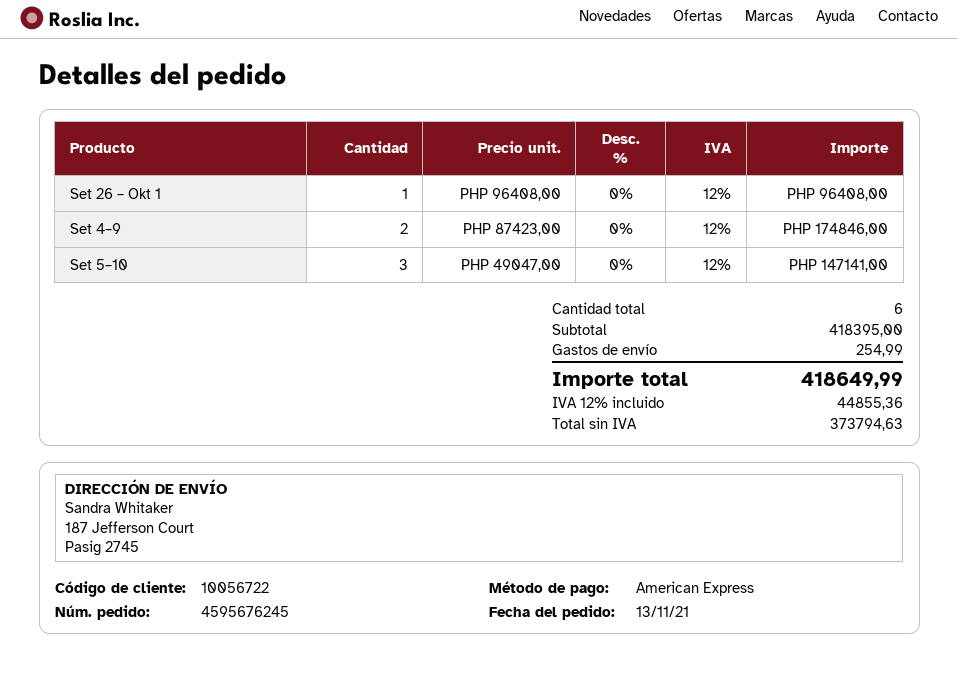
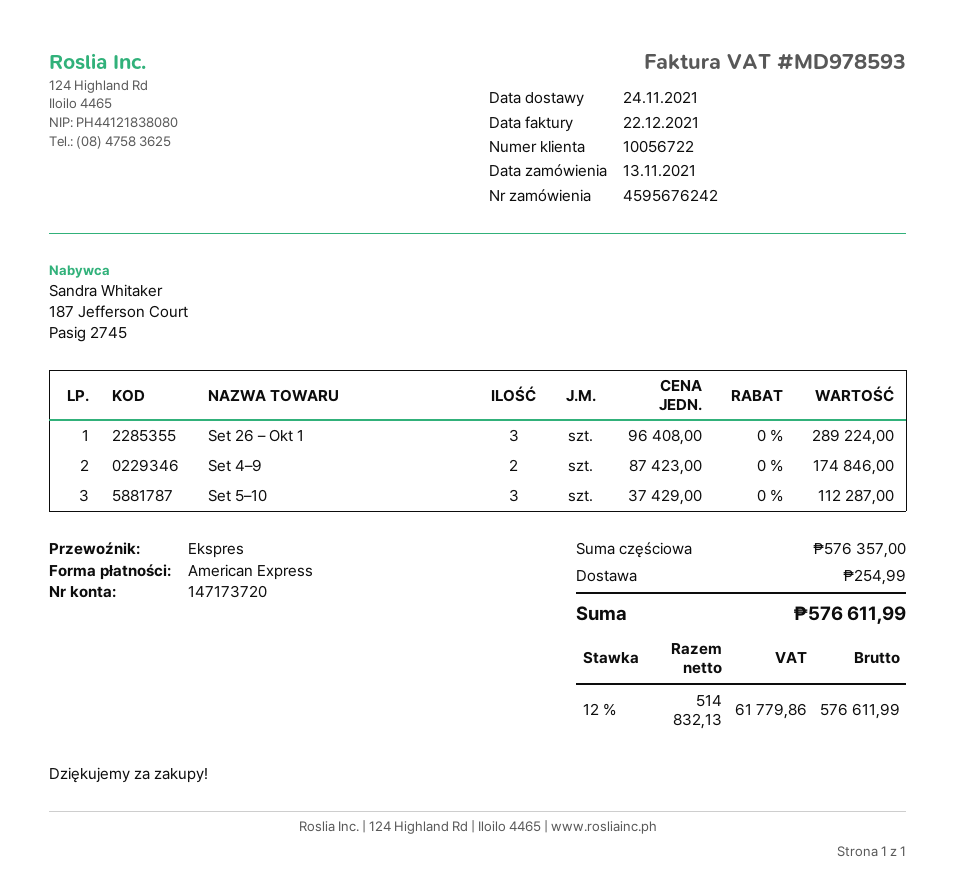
order number: 4595676245 -> 4595676242
Set 26 – Okt 1: 1 x 96408.00 = 96408.00 -> 3 x 96408.00 = 289224.00
Set 5–10: 3 x 49047.00 = 147141.00 -> 3 x 37429.00 = 112287.00
subtotal: 418395.00 -> 576357.00
net: 373794.63 -> 514832.13
tax: 12% = 44855.36 -> 12% = 61779.86
total: 418649.99 -> 576611.99

